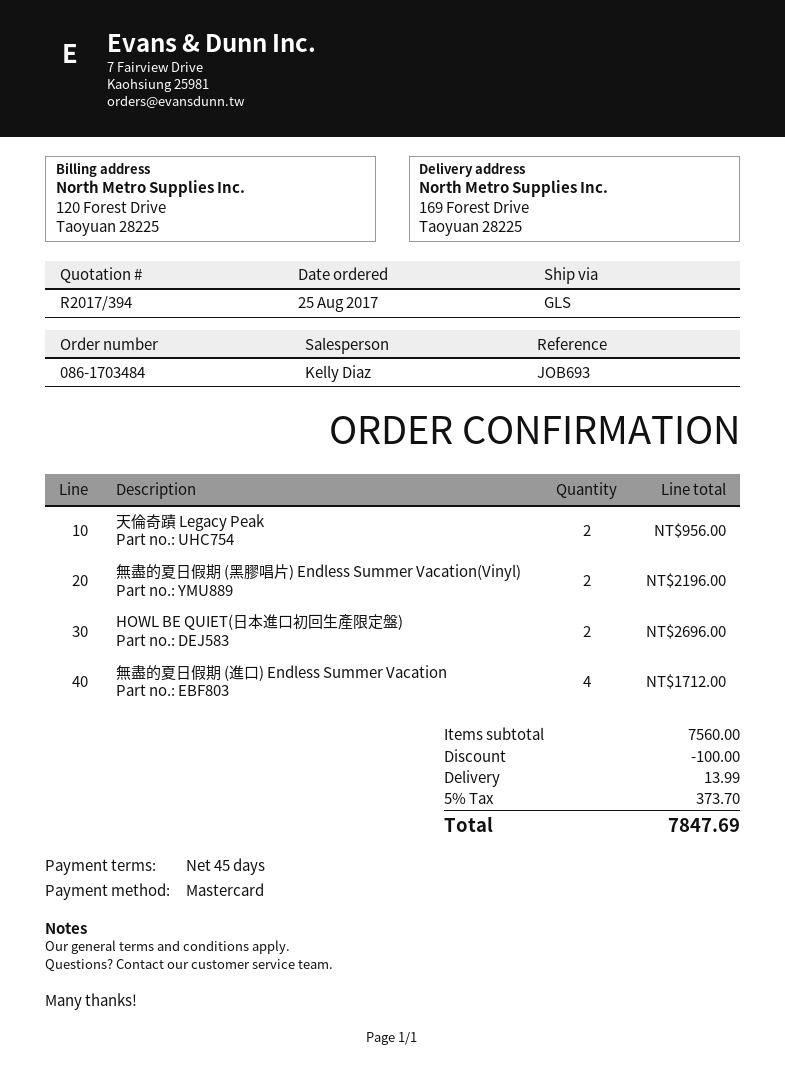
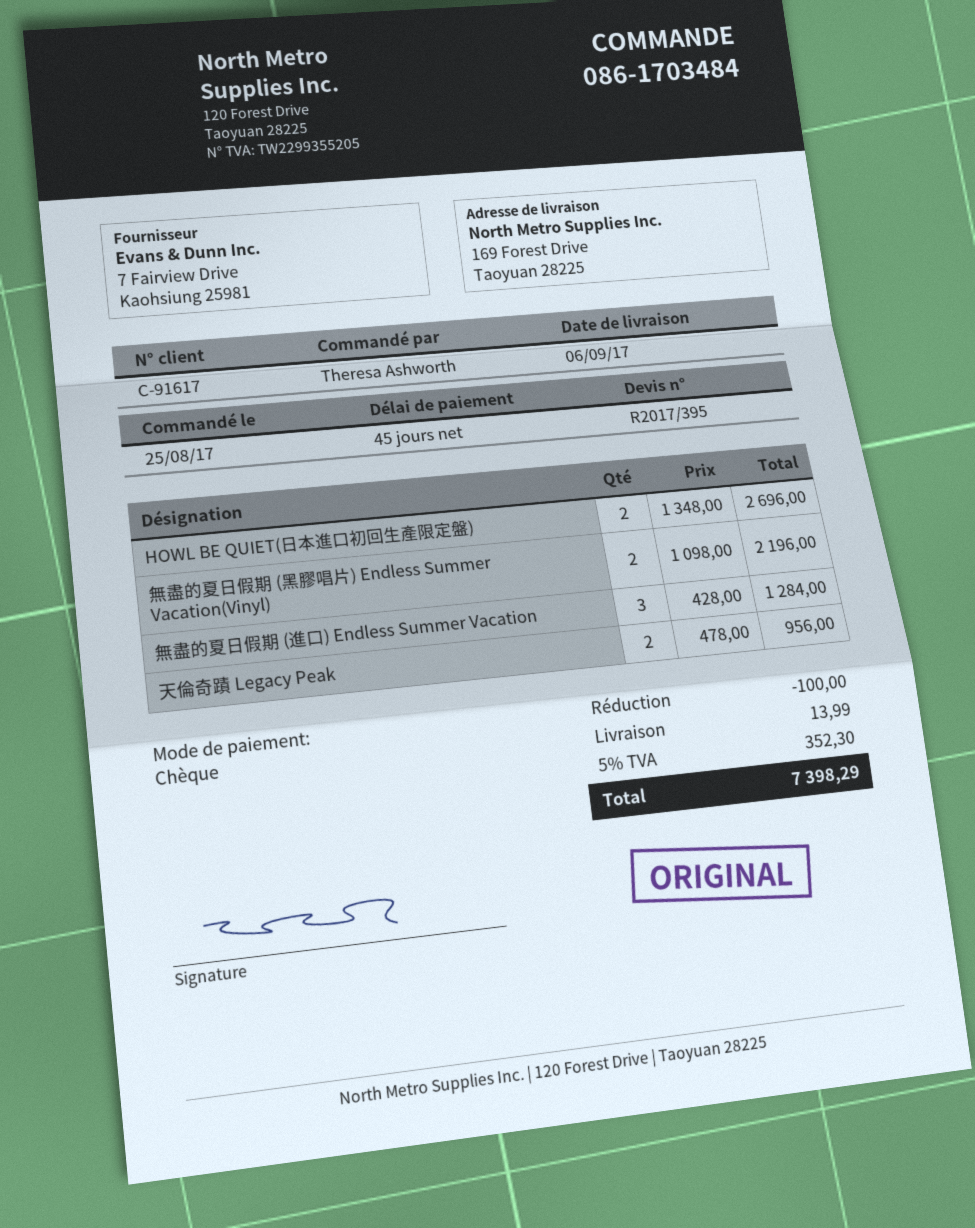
quote number: R2017/394 -> R2017/395
payment method: Mastercard -> cheque
無盡的夏日假期 (進口) Endless Summer Vacation: 4 for 1712.00 -> 3 for 1284.00
tax: 5% = 373.70 -> 5% = 352.30
total: 7847.69 -> 7398.29

